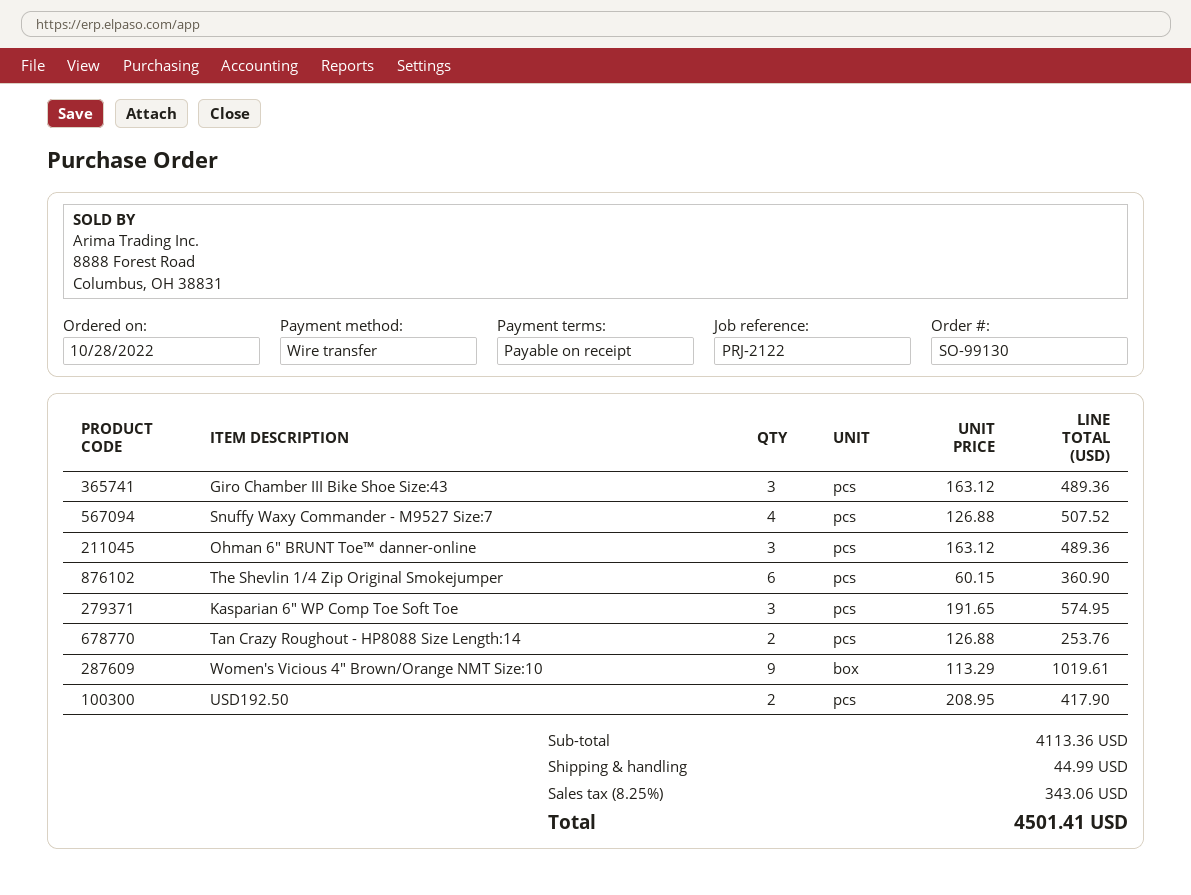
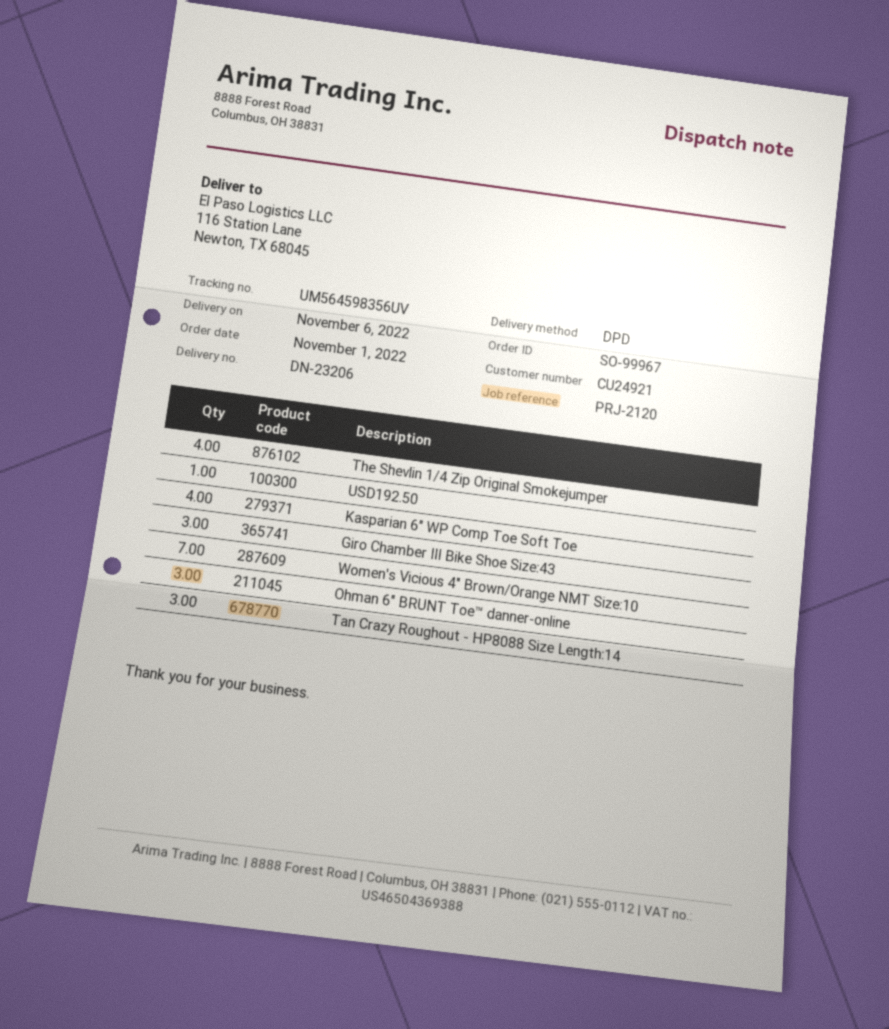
order number: SO-99130 -> SO-99967
order date: 2022-10-28 -> 2022-11-01
reference: PRJ-2122 -> PRJ-2120
Snuffy Waxy Commander - M9527 Size:7: 4 -> none
The Shevlin 1/4 Zip Original Smokejumper: 6 -> 4
Kasparian 6" WP Comp Toe Soft Toe: 3 -> 4
Tan Crazy Roughout - HP8088 Size Length:14: 2 -> 3
Women's Vicious 4" Brown/Orange NMT Size:10: 9 -> 7
USD192.50: 2 -> 1

